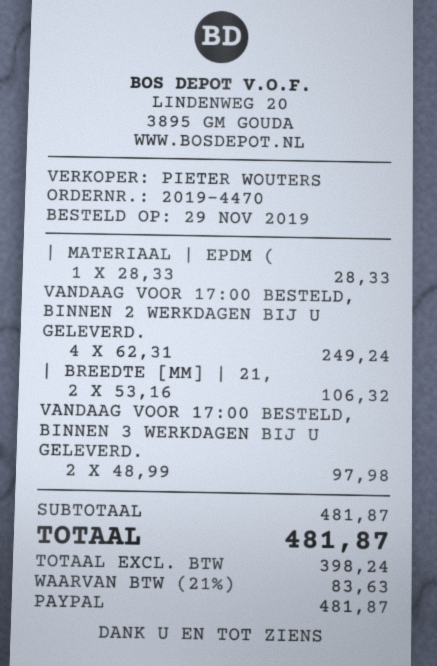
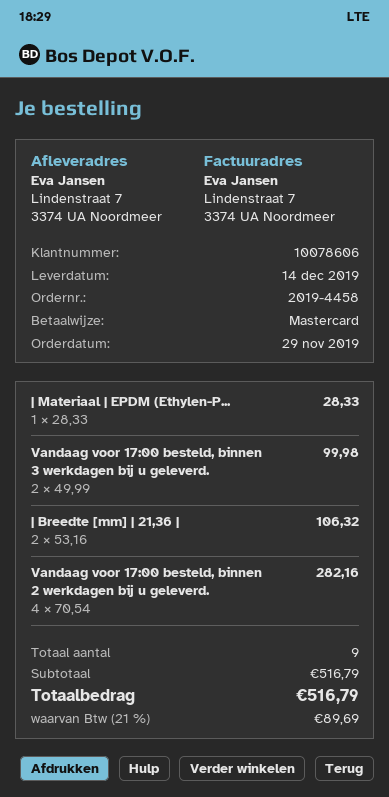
order number: 2019-4470 -> 2019-4458
payment method: PayPal -> Mastercard
VANDAAG VOOR 17:00 BESTELD, BINNEN 2 WERKDAGEN BIJ U GELEVERD.: 4 x 62.31 = 249.24 -> 4 x 70.54 = 282.16
VANDAAG VOOR 17:00 BESTELD, BINNEN 3 WERKDAGEN BIJ U GELEVERD.: 2 x 48.99 = 97.98 -> 2 x 49.99 = 99.98
subtotal: 481.87 -> 516.79
tax: 21% = 83.63 -> 21% = 89.69
total: 481.87 -> 516.79

